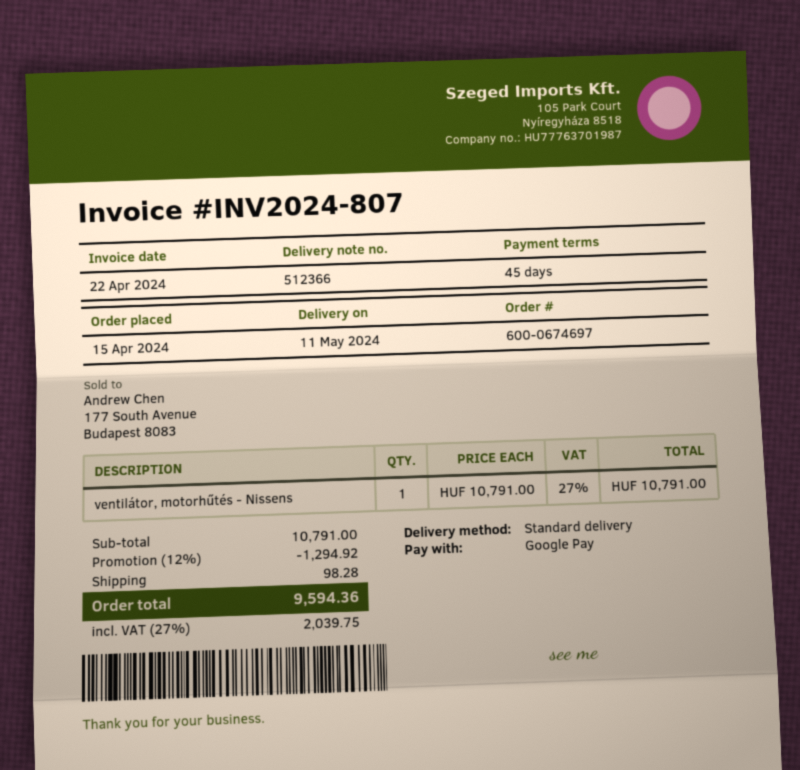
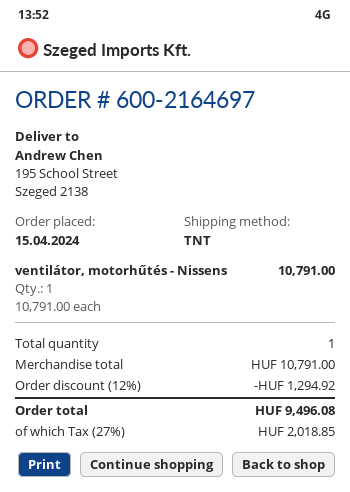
order number: 600-0674697 -> 600-2164697
shipping method: standard -> TNT
shipping: 98.28 -> none
tax: 27% = 2039.75 -> 27% = 2018.85
total: 9594.36 -> 9496.08

